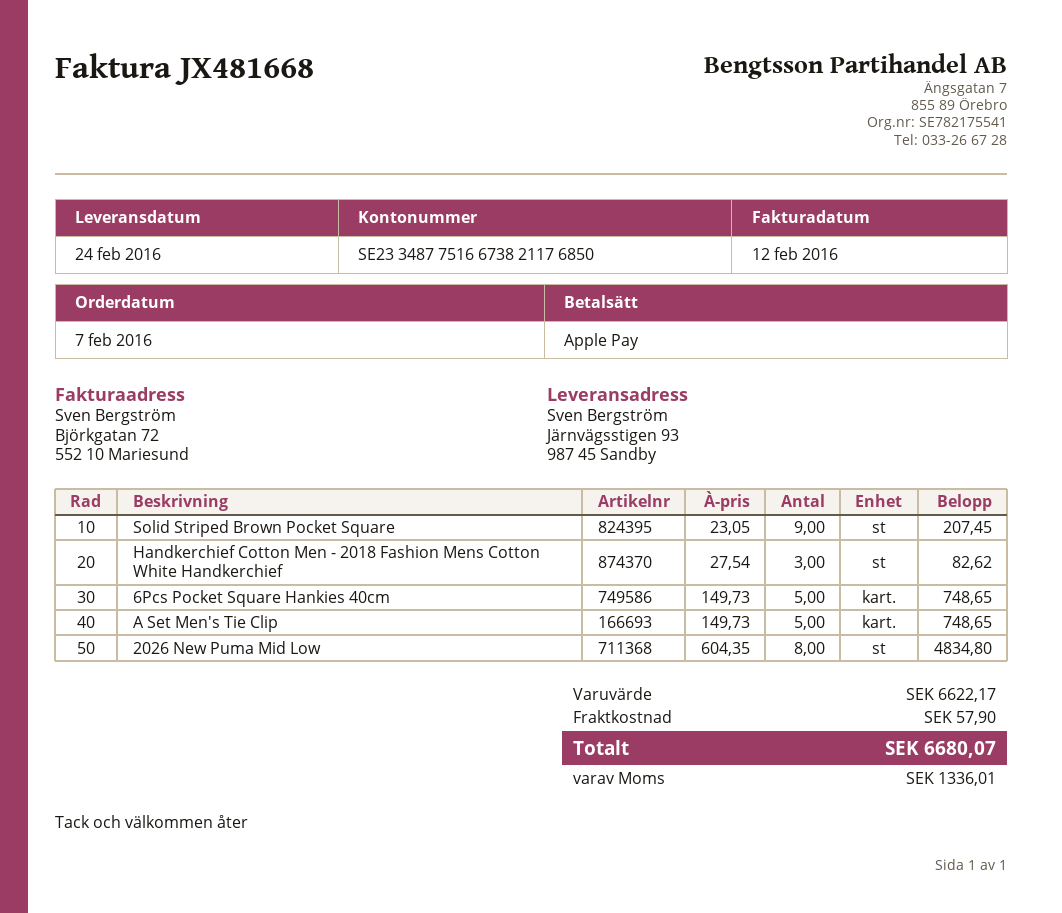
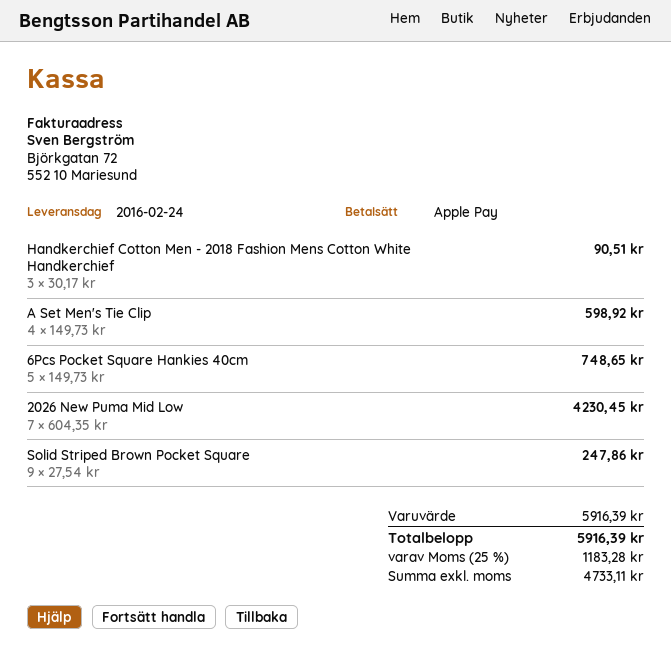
Solid Striped Brown Pocket Square: 9 x 23.05 = 207.45 -> 9 x 27.54 = 247.86
Handkerchief Cotton Men - 2018 Fashion Mens Cotton White Handkerchief: 3 x 27.54 = 82.62 -> 3 x 30.17 = 90.51
A Set Men's Tie Clip: 5 x 149.73 = 748.65 -> 4 x 149.73 = 598.92
2026 New Puma Mid Low: 8 x 604.35 = 4834.80 -> 7 x 604.35 = 4230.45
subtotal: 6622.17 -> 5916.39
shipping: 57.90 -> none
tax: 1336.01 -> 1183.28
total: 6680.07 -> 5916.39

